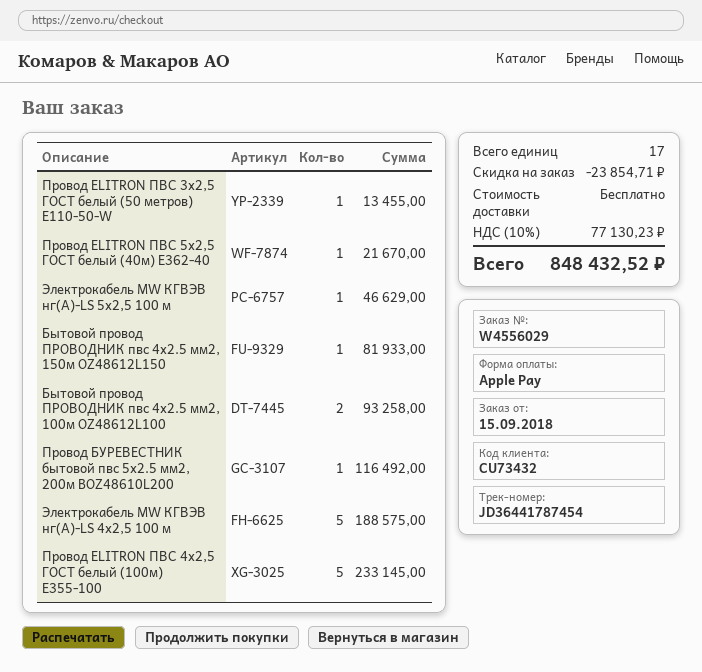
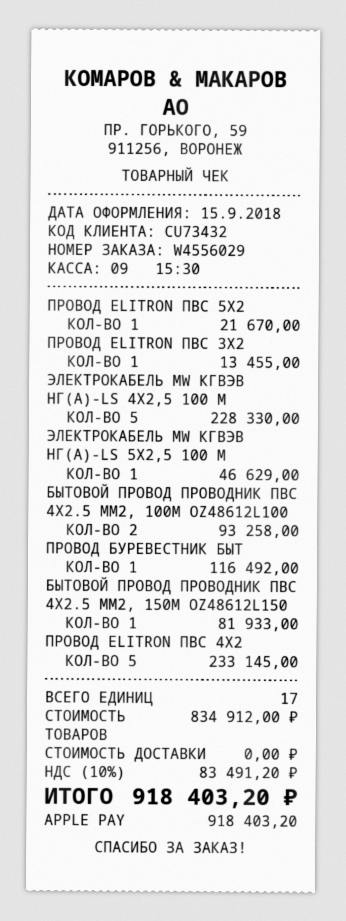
Электрокабель MW КГВЭВ нг(А)-LS 4х2,5 100 м: 5 for 188575.00 -> 5 for 228330.00
discount: 23854.71 -> none
tax: 10% = 77130.23 -> 10% = 83491.20
total: 848432.52 -> 918403.20

